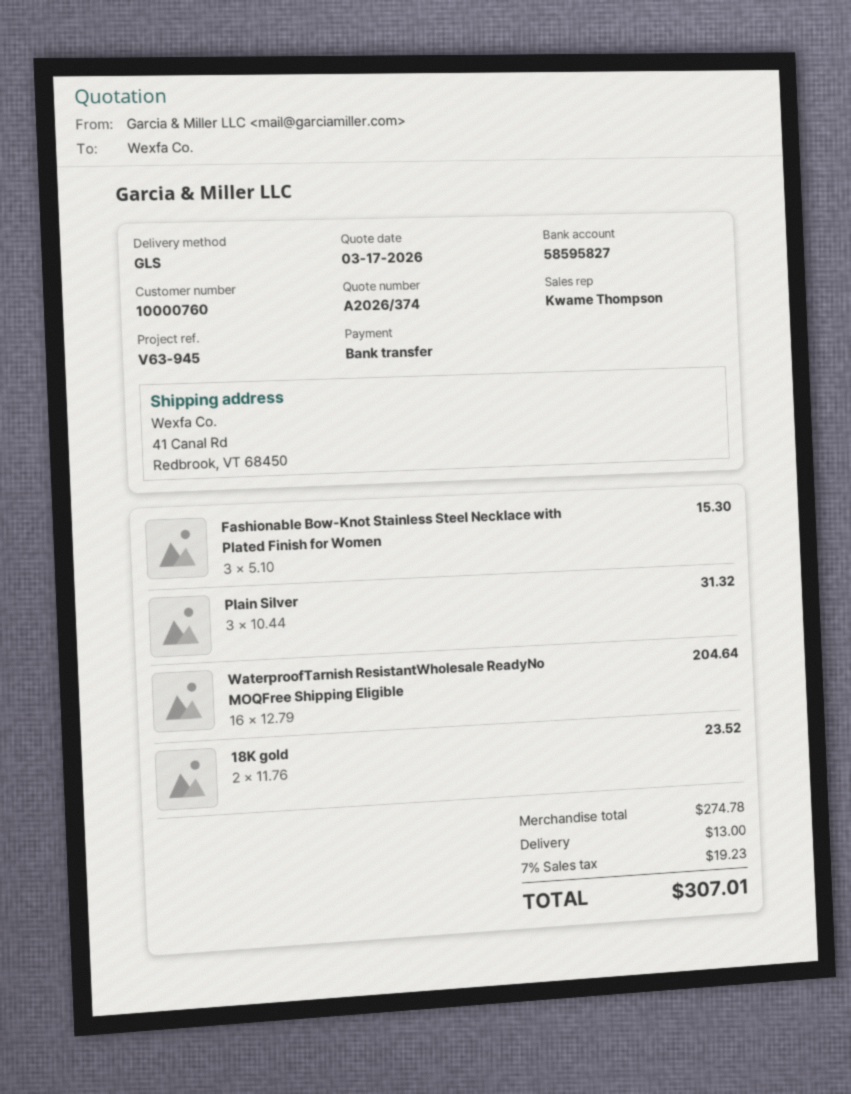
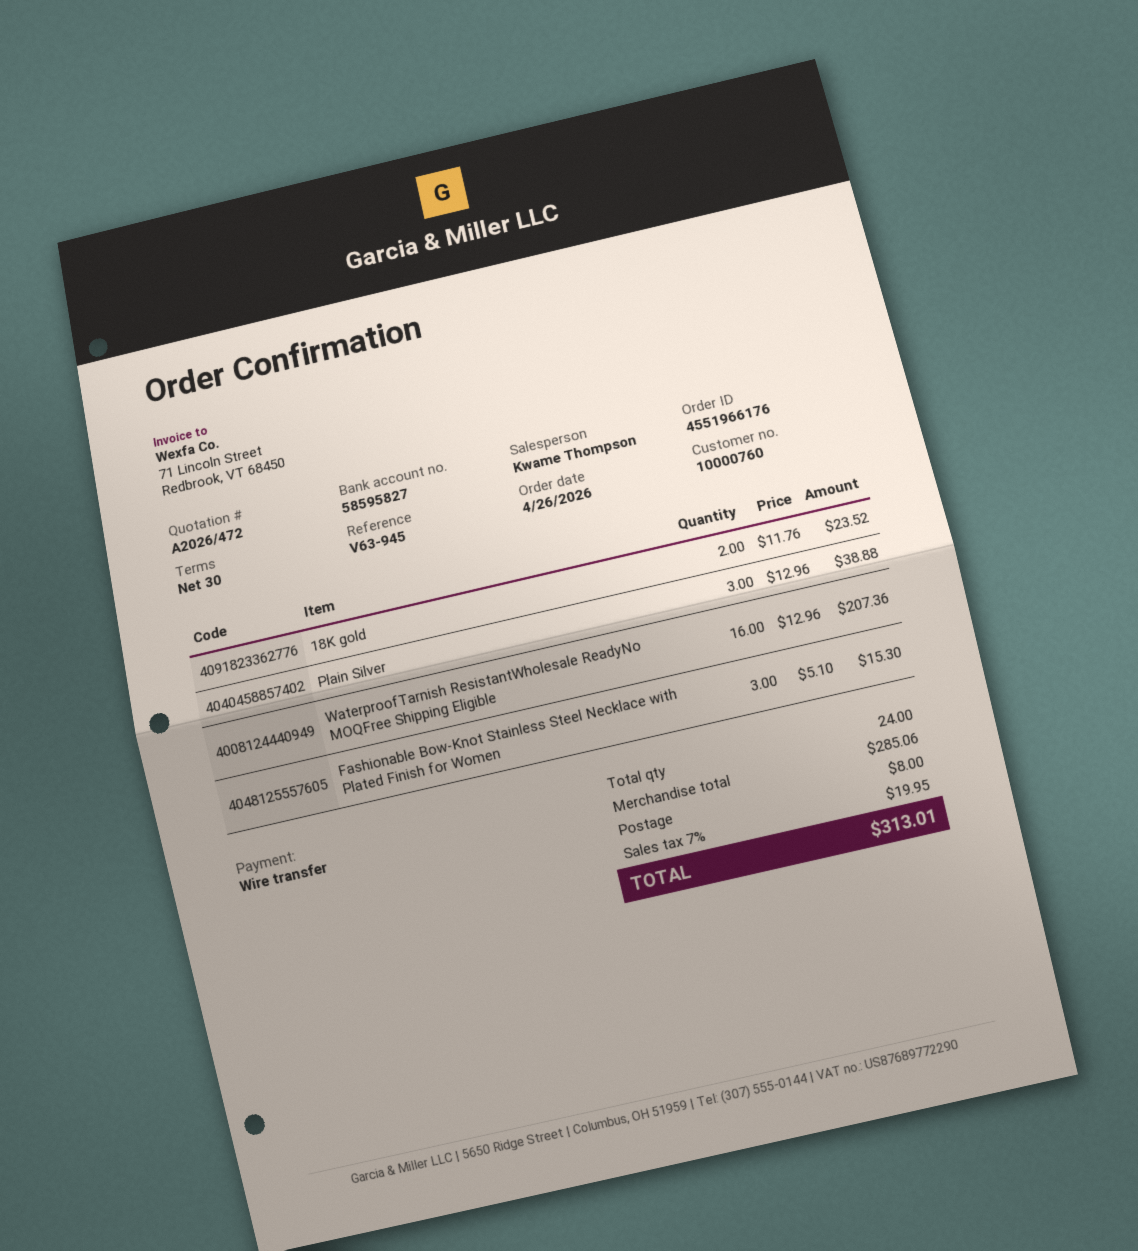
quote number: A2026/374 -> A2026/472
Plain Silver: 3 x 10.44 = 31.32 -> 3 x 12.96 = 38.88
WaterproofTarnish ResistantWholesale ReadyNo MOQFree Shipping Eligible: 16 x 12.79 = 204.64 -> 16 x 12.96 = 207.36
subtotal: 274.78 -> 285.06
shipping: 13.00 -> 8.00
tax: 7% = 19.23 -> 7% = 19.95
total: 307.01 -> 313.01

